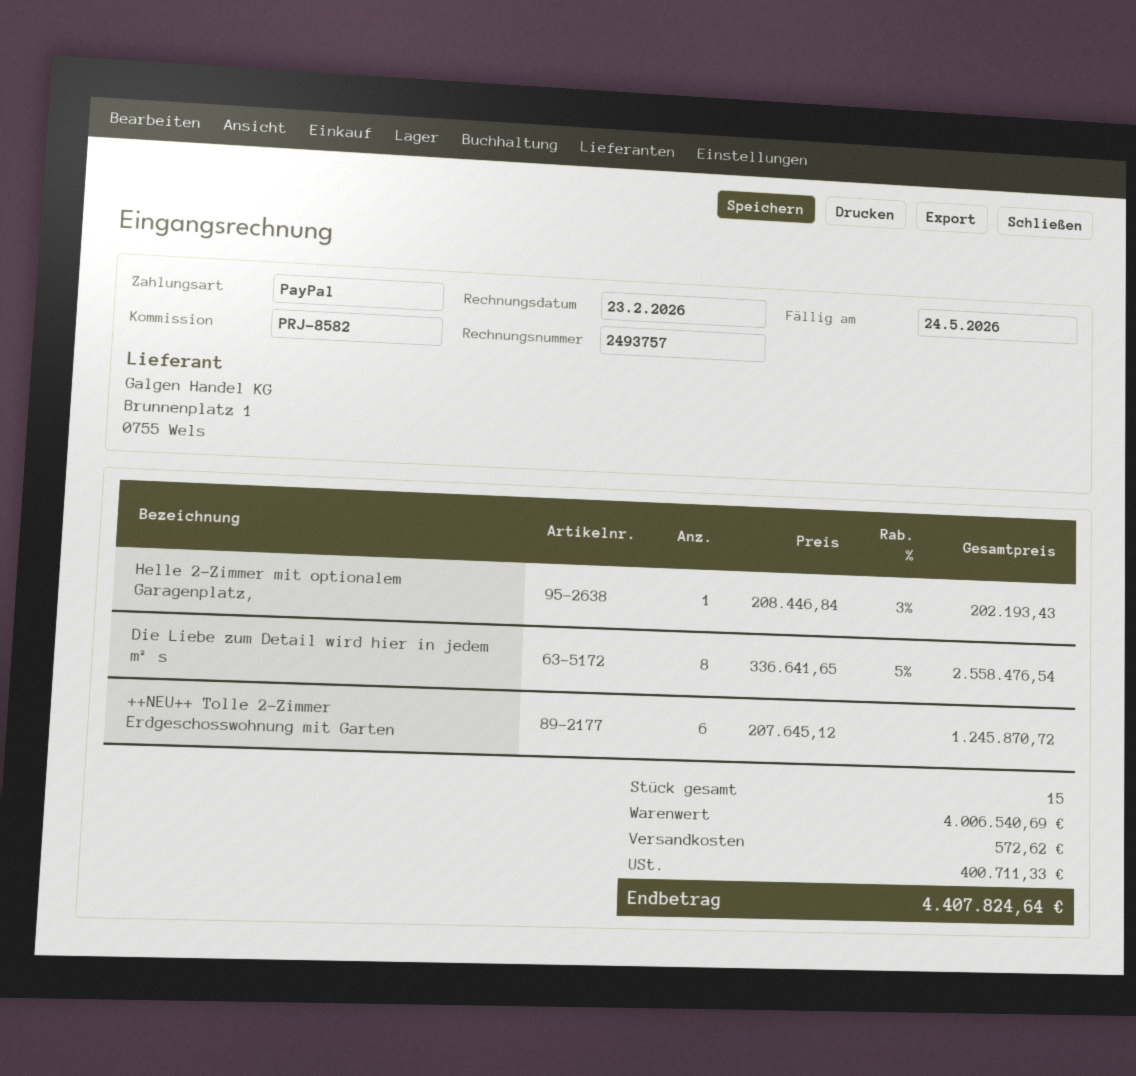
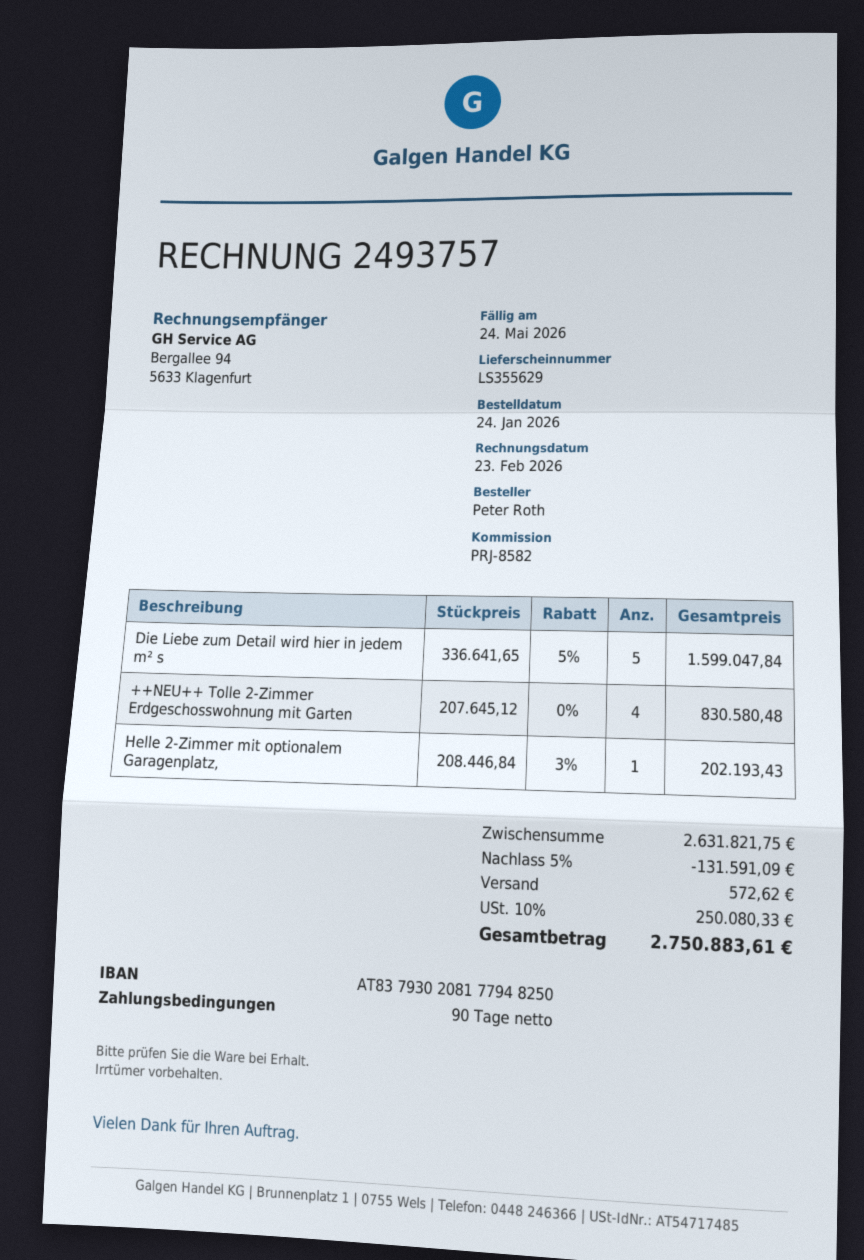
Die Liebe zum Detail wird hier in jedem m² s: 8 x 336641.65 - 5% = 2558476.54 -> 5 x 336641.65 - 5% = 1599047.84
++NEU++ Tolle 2-Zimmer Erdgeschosswohnung mit Garten: 6 x 207645.12 = 1245870.72 -> 4 x 207645.12 = 830580.48
subtotal: 4006540.69 -> 2631821.75
discount: none -> 5% = 131591.09
tax: 400711.33 -> 250080.33
total: 4407824.64 -> 2750883.61

